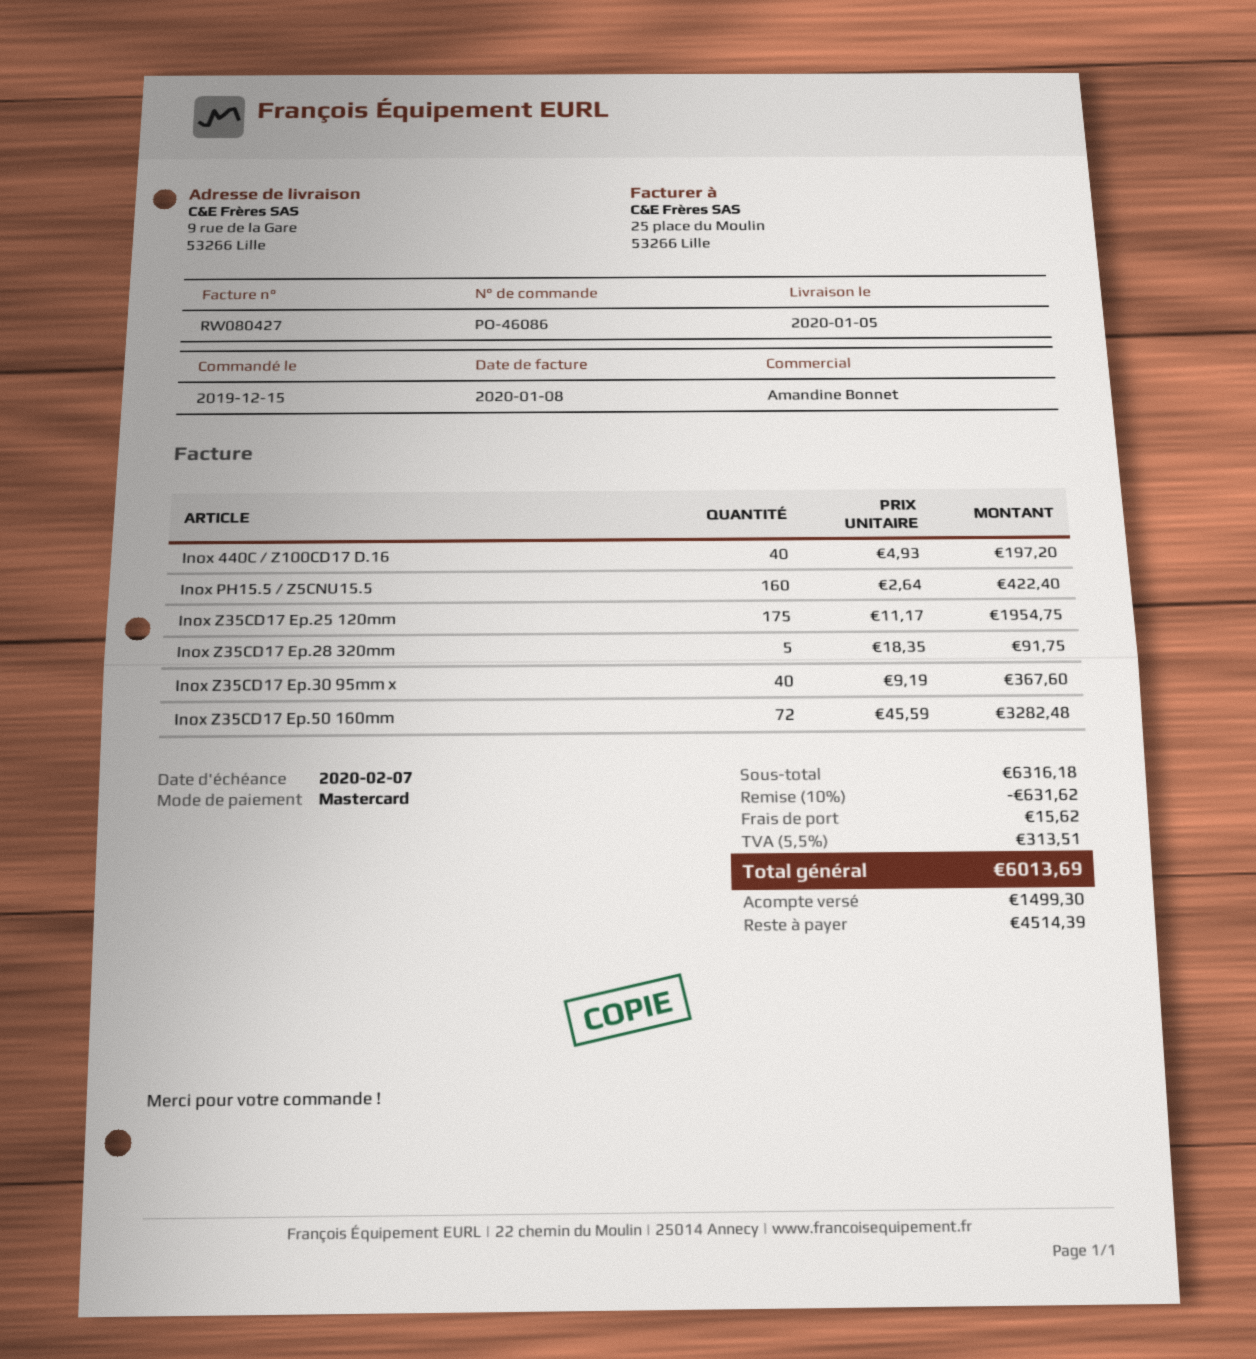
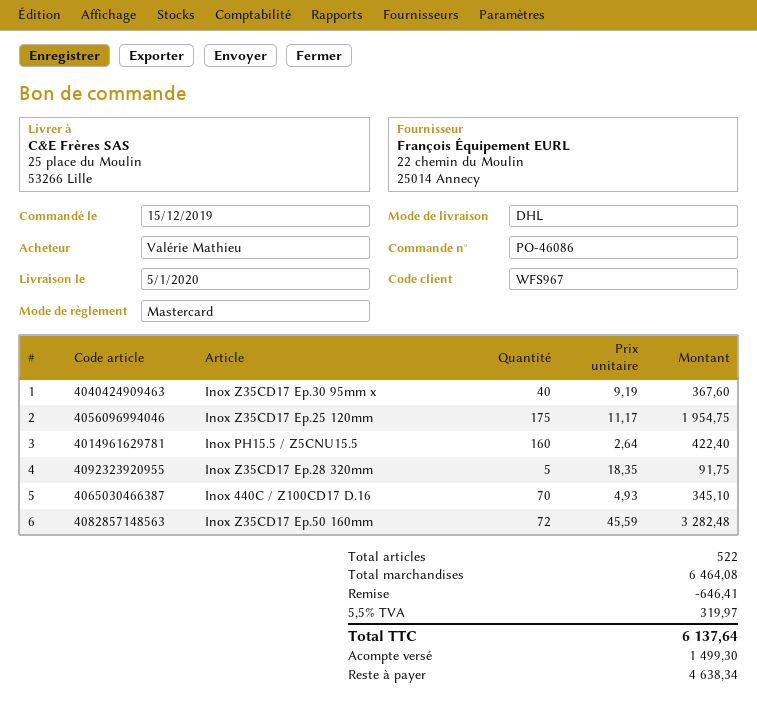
ship to: 9 rue de la Gare, 53266 Lille -> 25 place du Moulin, 53266 Lille
Inox 440C / Z100CD17 D.16: 40 x 4.93 = 197.20 -> 70 x 4.93 = 345.10
subtotal: 6316.18 -> 6464.08
discount: 631.62 -> 646.41
shipping: 15.62 -> none
tax: 5.5% = 313.51 -> 5.5% = 319.97
total: 6013.69 -> 6137.64
balance: 4514.39 -> 4638.34

